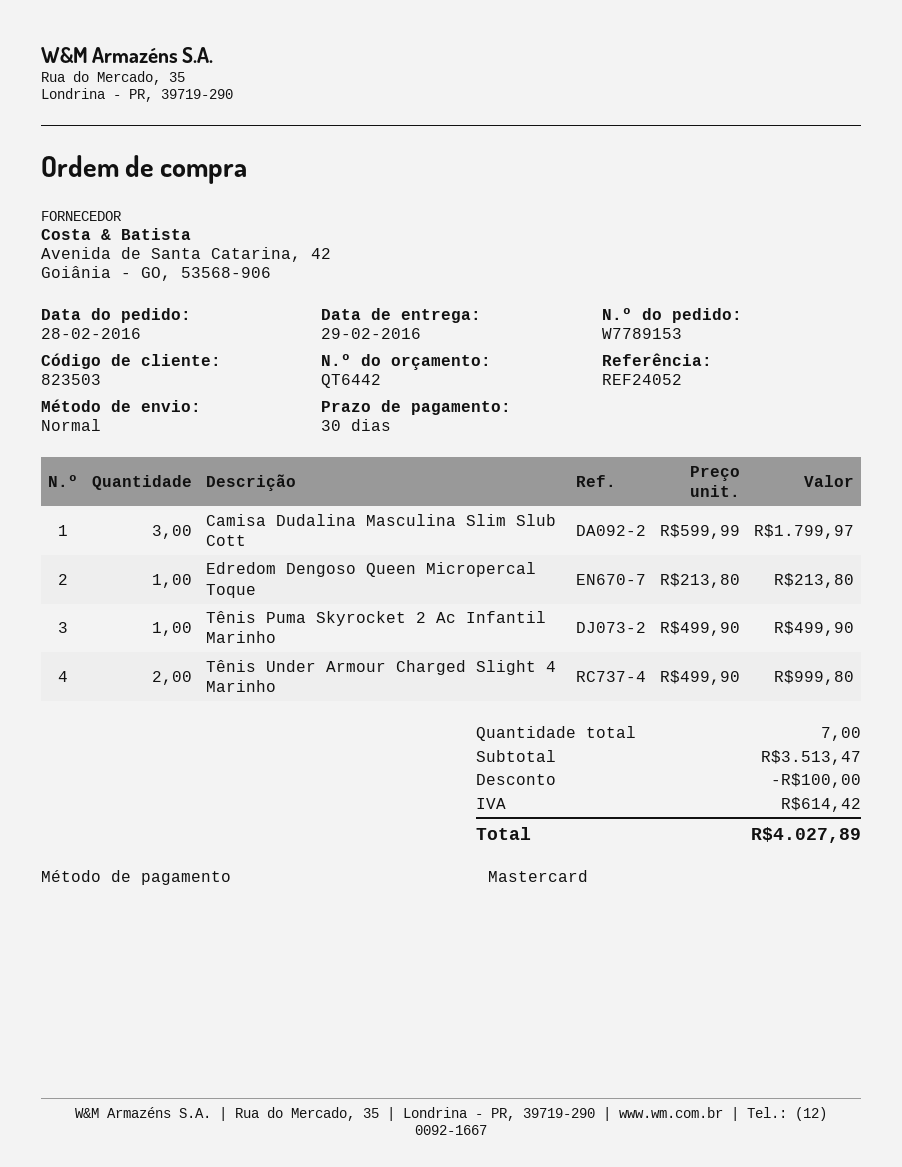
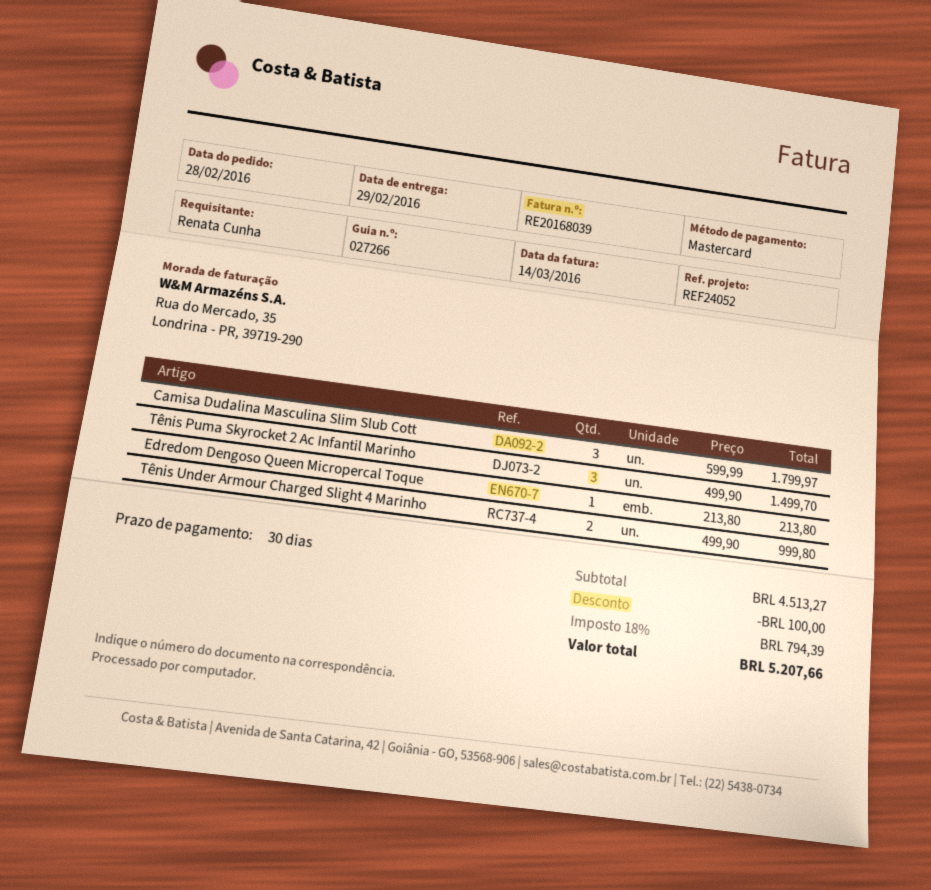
Tênis Puma Skyrocket 2 Ac Infantil Marinho: 1 x 499.90 = 499.90 -> 3 x 499.90 = 1499.70
subtotal: 3513.47 -> 4513.27
tax: 614.42 -> 794.39
total: 4027.89 -> 5207.66

